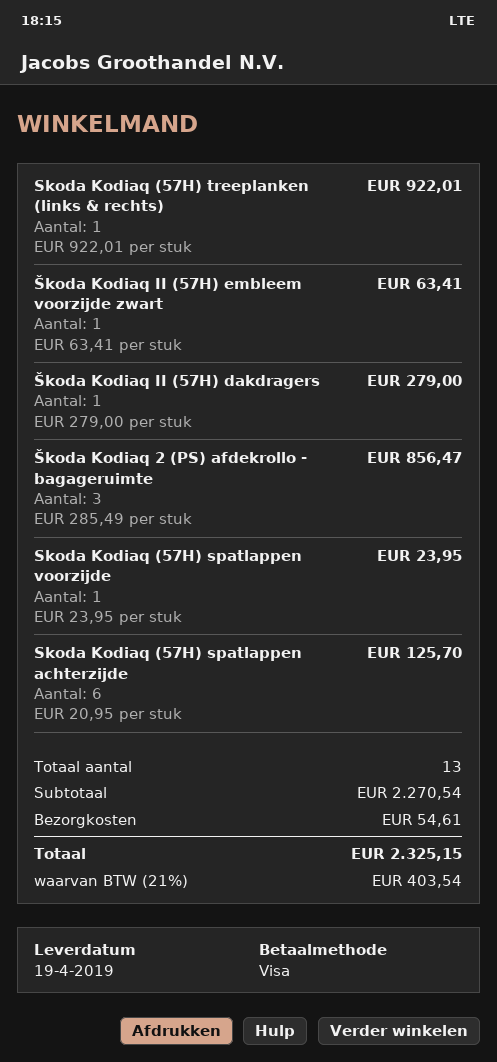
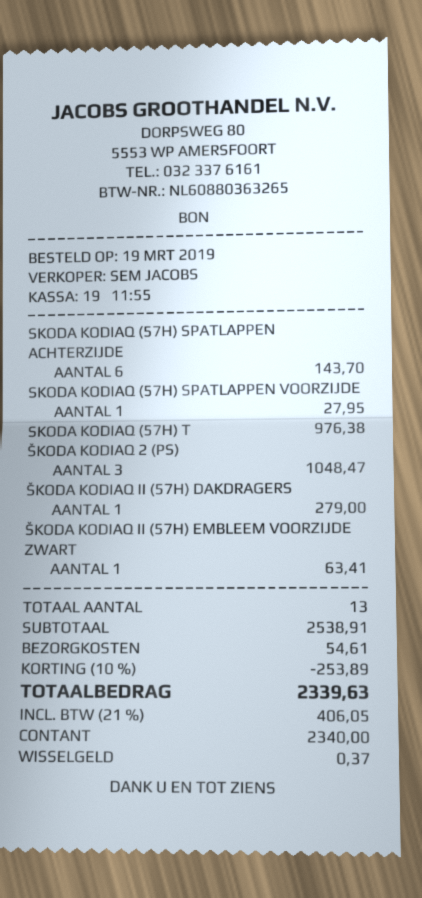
payment method: Visa -> cash
Skoda Kodiaq (57H) treeplanken (links & rechts): 1 for 922.01 -> 1 for 976.38
Škoda Kodiaq 2 (PS) afdekrollo - bagageruimte: 3 for 856.47 -> 3 for 1048.47
Skoda Kodiaq (57H) spatlappen voorzijde: 1 for 23.95 -> 1 for 27.95
Skoda Kodiaq (57H) spatlappen achterzijde: 6 for 125.70 -> 6 for 143.70
subtotal: 2270.54 -> 2538.91
discount: none -> 10% = 253.89
tax: 21% = 403.54 -> 21% = 406.05
total: 2325.15 -> 2339.63

